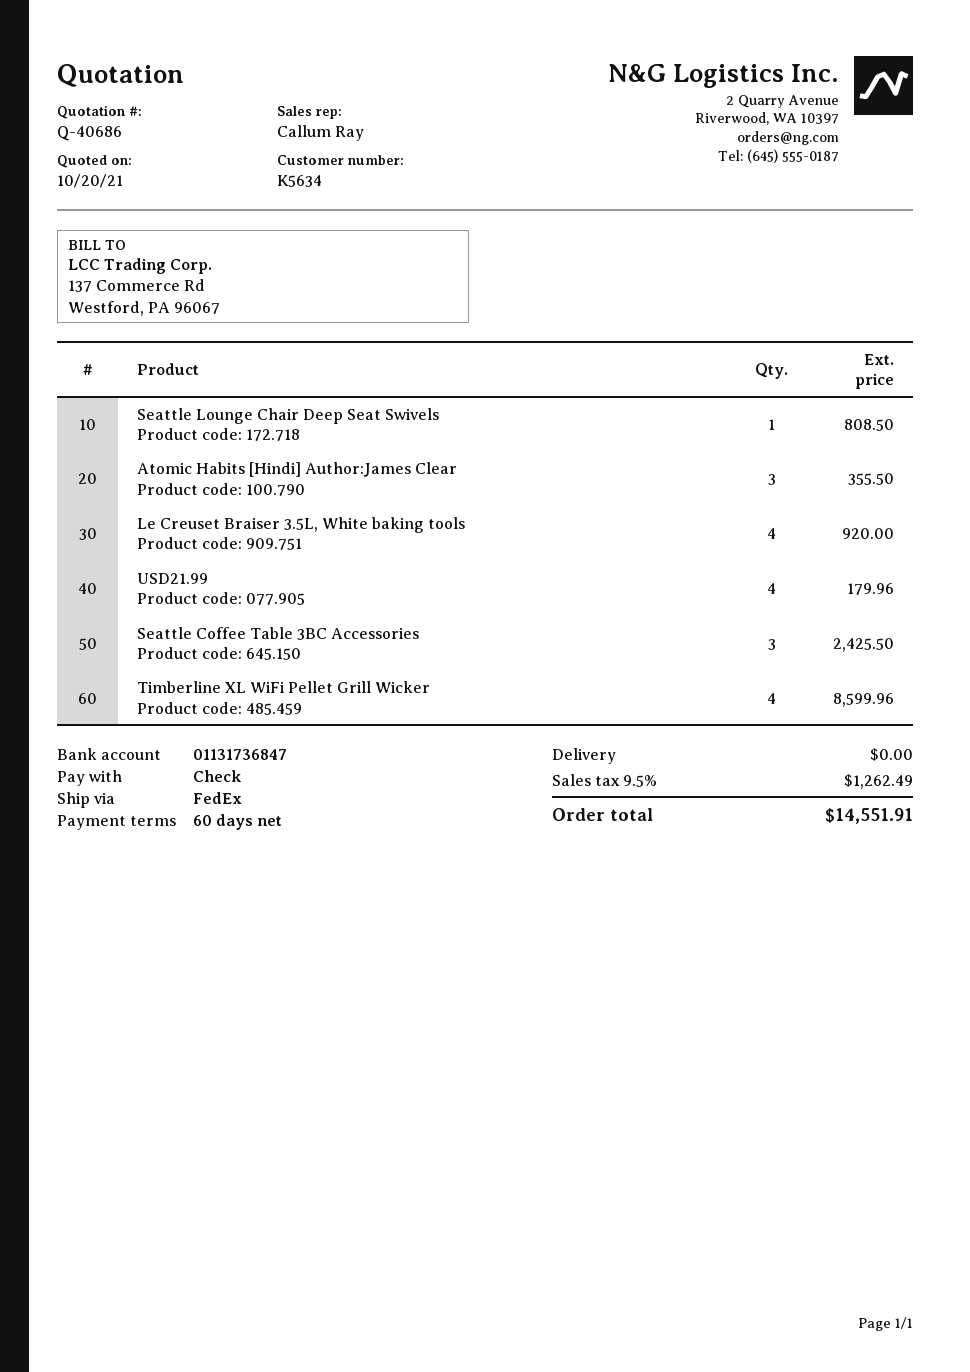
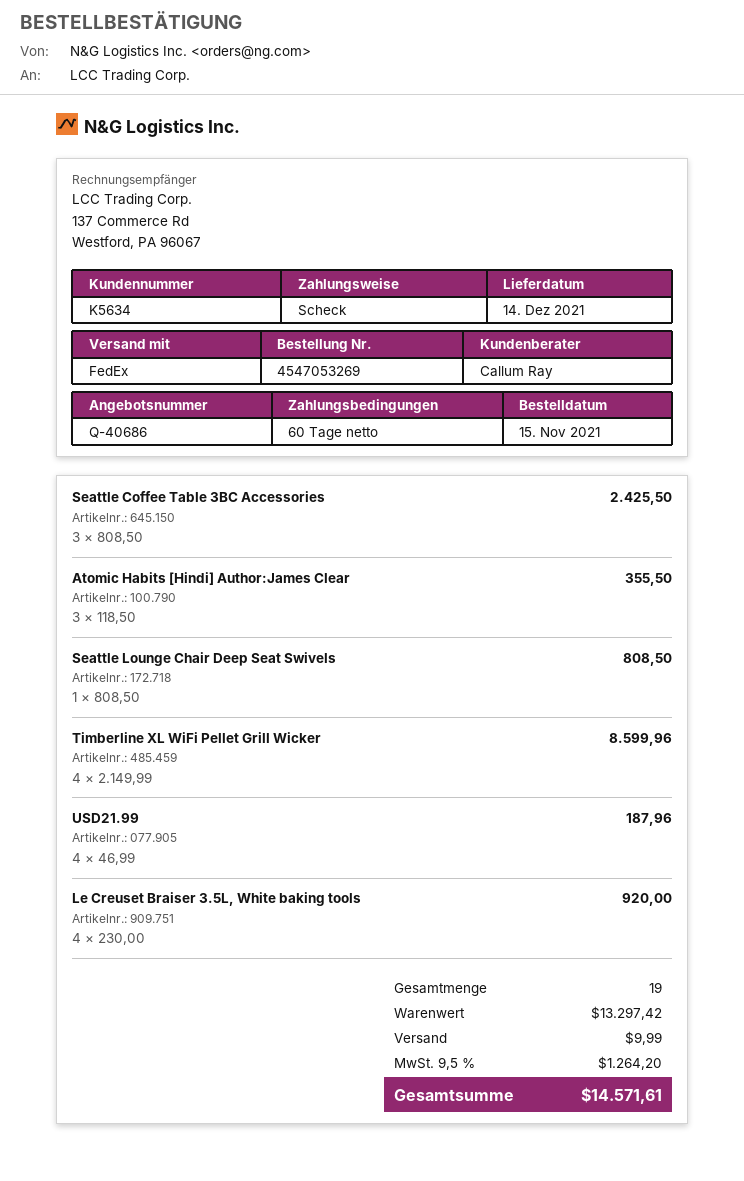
USD21.99: 4 for 179.96 -> 4 for 187.96
shipping: 0.00 -> 9.99
tax: 9.5% = 1262.49 -> 9.5% = 1264.20
total: 14551.91 -> 14571.61

